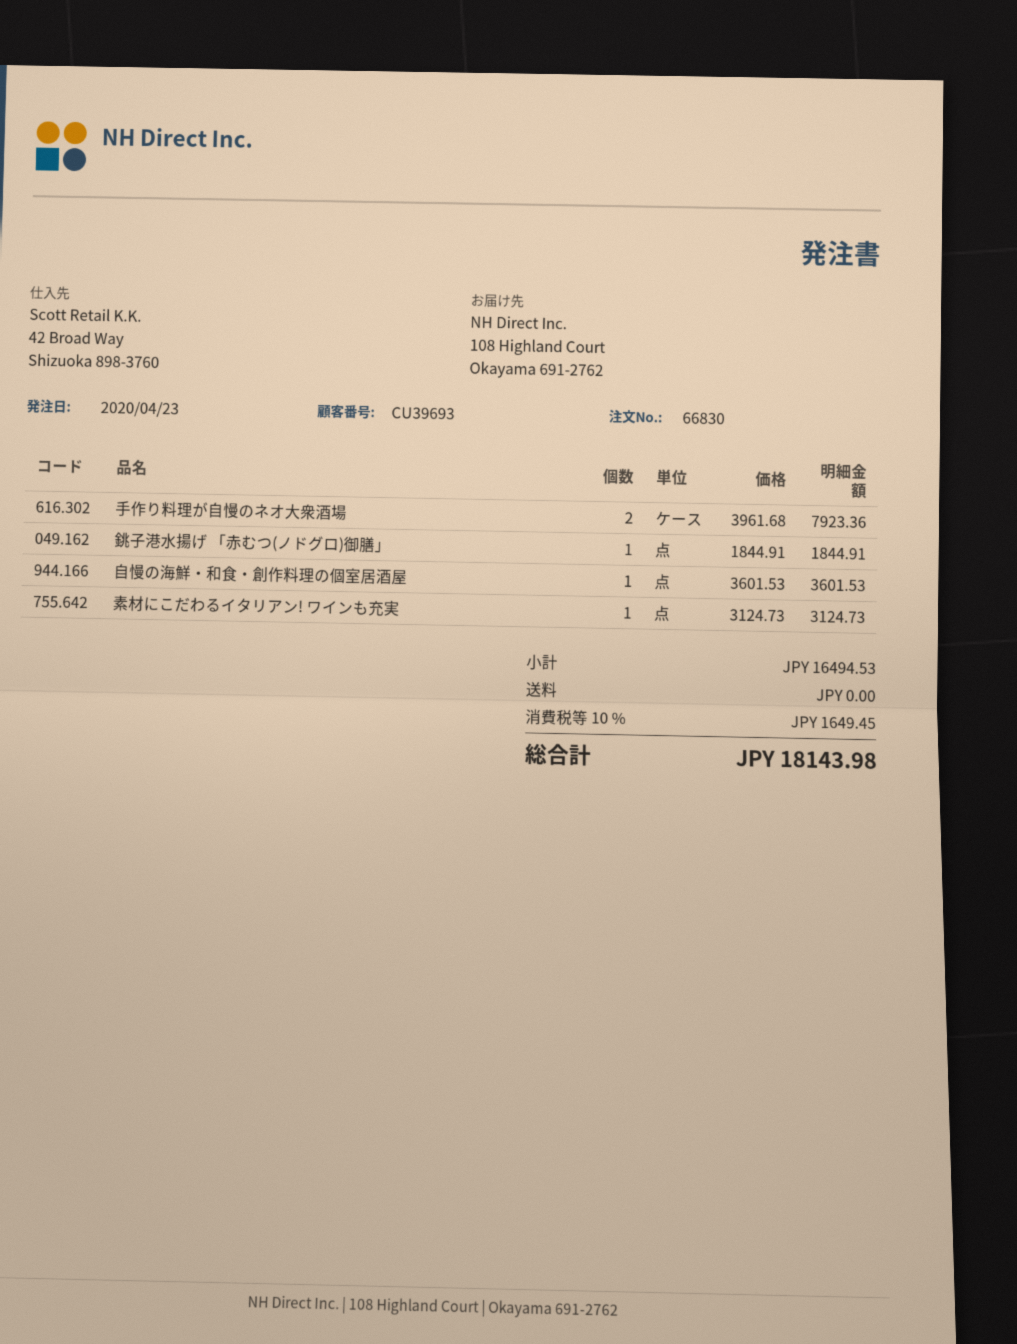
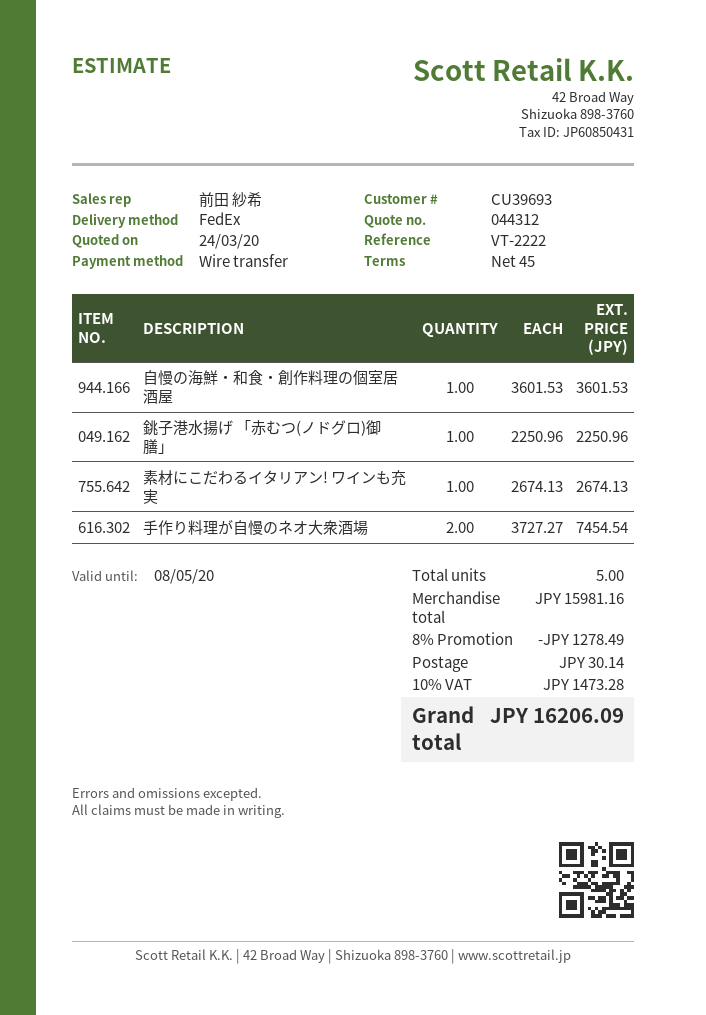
手作り料理が自慢のネオ大衆酒場: 2 x 3961.68 = 7923.36 -> 2 x 3727.27 = 7454.54
銚子港水揚げ 「赤むつ(ノドグロ)御膳」: 1 x 1844.91 = 1844.91 -> 1 x 2250.96 = 2250.96
素材にこだわるイタリアン! ワインも充実: 1 x 3124.73 = 3124.73 -> 1 x 2674.13 = 2674.13
subtotal: 16494.53 -> 15981.16
discount: none -> 8% = 1278.49
shipping: 0.00 -> 30.14
tax: 10% = 1649.45 -> 10% = 1473.28
total: 18143.98 -> 16206.09

